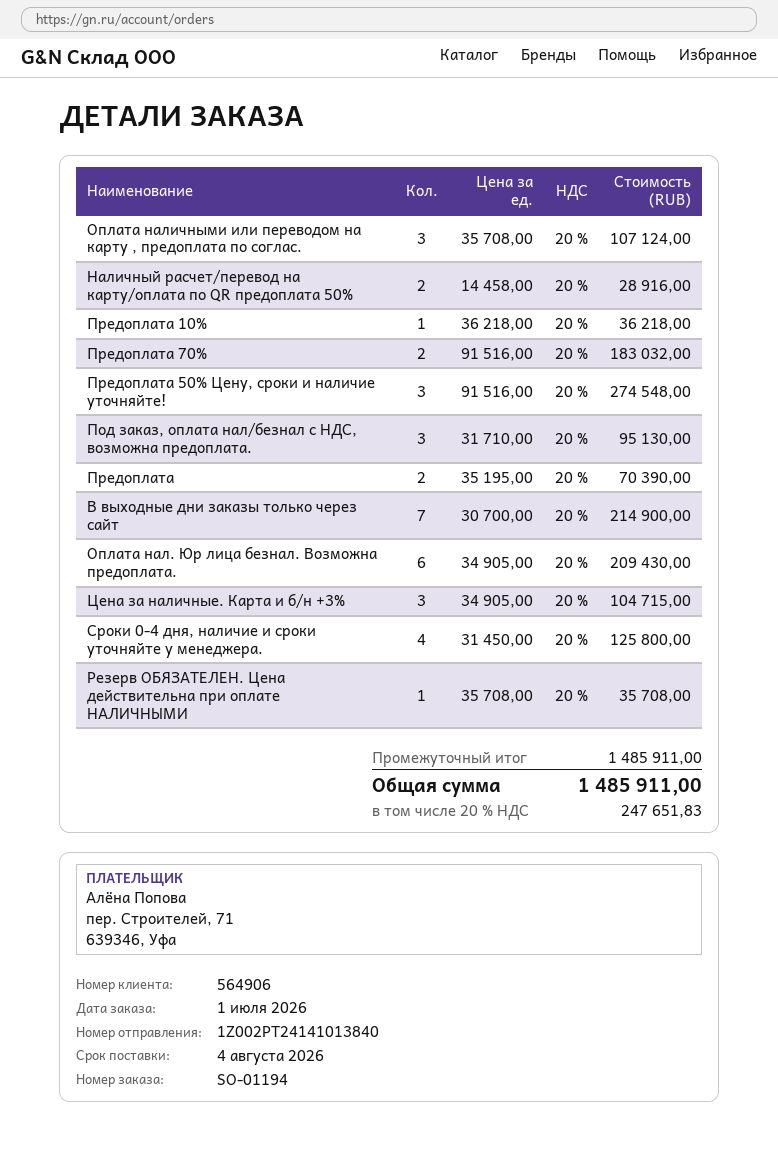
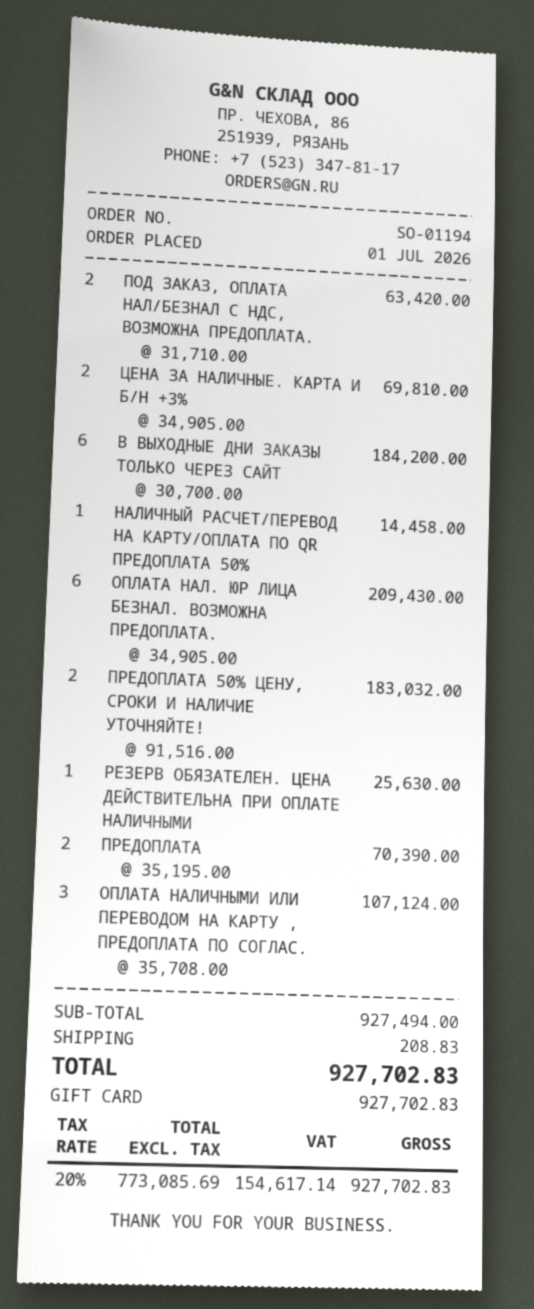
Наличный расчет/перевод на карту/оплата по QR предоплата 50%: 2 x 14458.00 = 28916.00 -> 1 x 14458.00 = 14458.00
Предоплата 10%: 1 x 36218.00 = 36218.00 -> none
Предоплата 70%: 2 x 91516.00 = 183032.00 -> none
Предоплата 50% Цену, сроки и наличие уточняйте!: 3 x 91516.00 = 274548.00 -> 2 x 91516.00 = 183032.00
Под заказ, оплата нал/безнал с НДС, возможна предоплата.: 3 x 31710.00 = 95130.00 -> 2 x 31710.00 = 63420.00
В выходные дни заказы только через сайт: 7 x 30700.00 = 214900.00 -> 6 x 30700.00 = 184200.00
Цена за наличные. Карта и б/н +3%: 3 x 34905.00 = 104715.00 -> 2 x 34905.00 = 69810.00
Сроки 0-4 дня, наличие и сроки уточняйте у менеджера.: 4 x 31450.00 = 125800.00 -> none
Резерв ОБЯЗАТЕЛЕН. Цена действительна при оплате НАЛИЧНЫМИ: 1 x 35708.00 = 35708.00 -> 1 x 25630.00 = 25630.00
subtotal: 1485911.00 -> 927494.00
shipping: none -> 208.83
tax: 20% = 247651.83 -> 20% = 154617.14
total: 1485911.00 -> 927702.83

